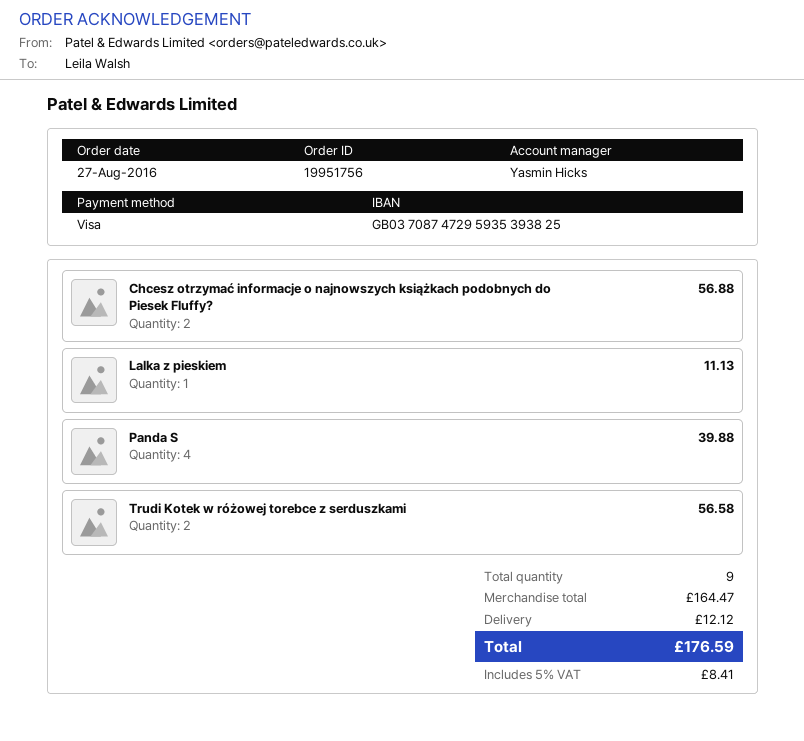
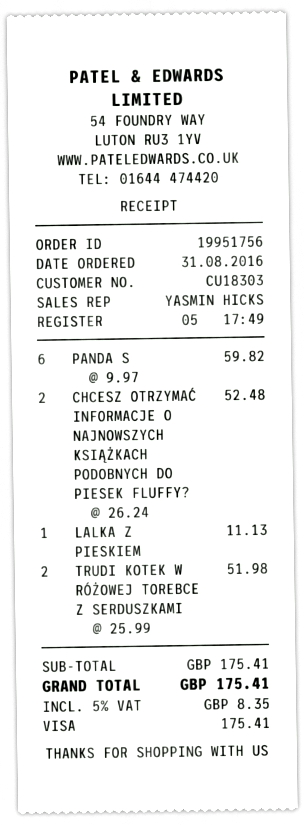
order date: 2016-08-27 -> 2016-08-31
Chcesz otrzymać informacje o najnowszych książkach podobnych do Piesek Fluffy?: 2 for 56.88 -> 2 for 52.48
Panda S: 4 for 39.88 -> 6 for 59.82
Trudi Kotek w różowej torebce z serduszkami: 2 for 56.58 -> 2 for 51.98
subtotal: 164.47 -> 175.41
shipping: 12.12 -> none
tax: 5% = 8.41 -> 5% = 8.35
total: 176.59 -> 175.41

